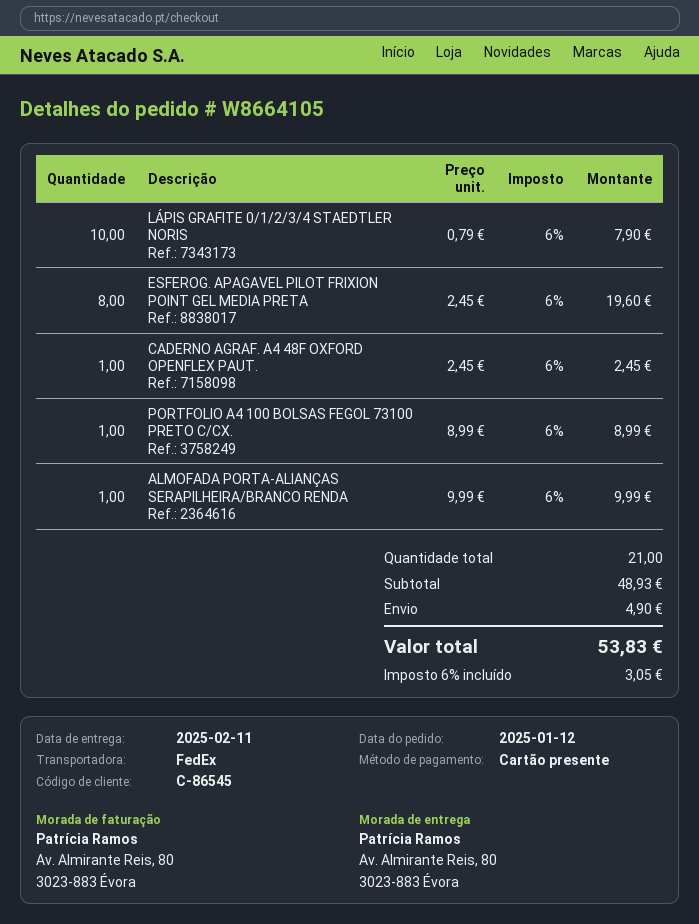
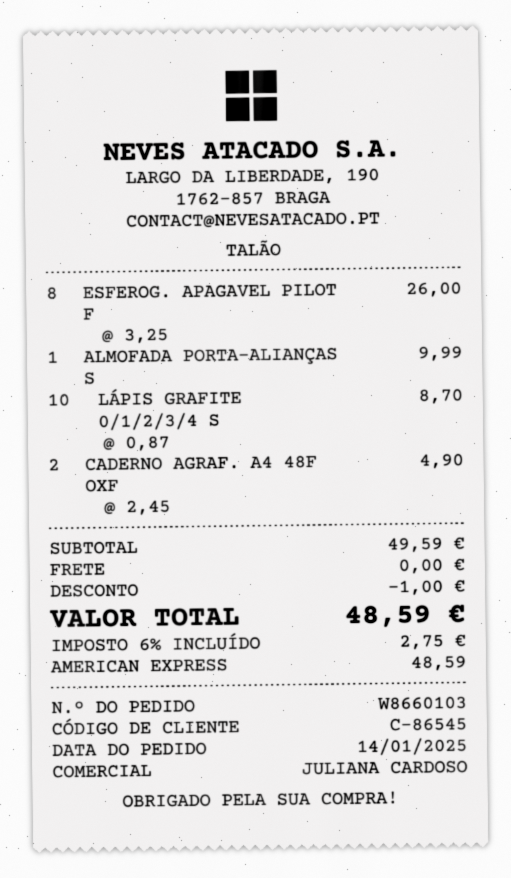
order number: W8664105 -> W8660103
order date: 2025-01-12 -> 2025-01-14
payment method: gift card -> American Express
LÁPIS GRAFITE 0/1/2/3/4 STAEDTLER NORIS: 10 x 0.79 = 7.90 -> 10 x 0.87 = 8.70
ESFEROG. APAGAVEL PILOT FRIXION POINT GEL MEDIA PRETA: 8 x 2.45 = 19.60 -> 8 x 3.25 = 26.00
CADERNO AGRAF. A4 48F OXFORD OPENFLEX PAUT.: 1 x 2.45 = 2.45 -> 2 x 2.45 = 4.90
PORTFOLIO A4 100 BOLSAS FEGOL 73100 PRETO C/CX.: 1 x 8.99 = 8.99 -> none
subtotal: 48.93 -> 49.59
discount: none -> 1.00
shipping: 4.90 -> 0.00
tax: 6% = 3.05 -> 6% = 2.75
total: 53.83 -> 48.59

